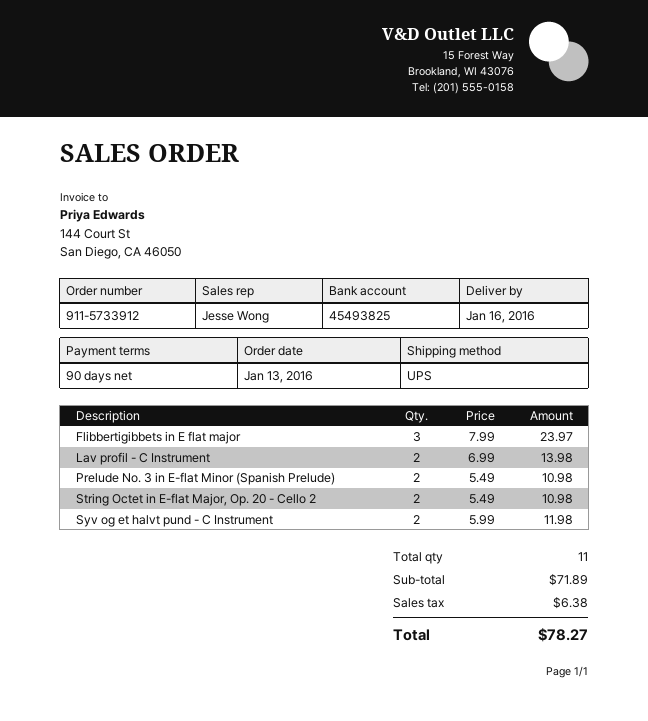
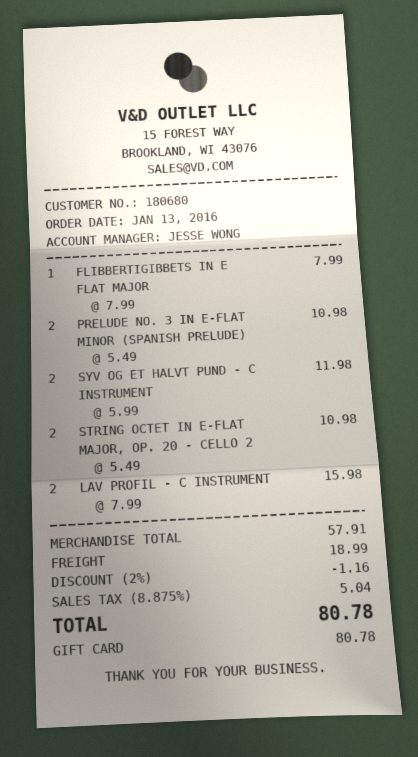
Flibbertigibbets in E flat major: 3 x 7.99 = 23.97 -> 1 x 7.99 = 7.99
Lav profil - C Instrument: 2 x 6.99 = 13.98 -> 2 x 7.99 = 15.98
subtotal: 71.89 -> 57.91
discount: none -> 2% = 1.16
shipping: none -> 18.99
tax: 6.38 -> 5.04
total: 78.27 -> 80.78

